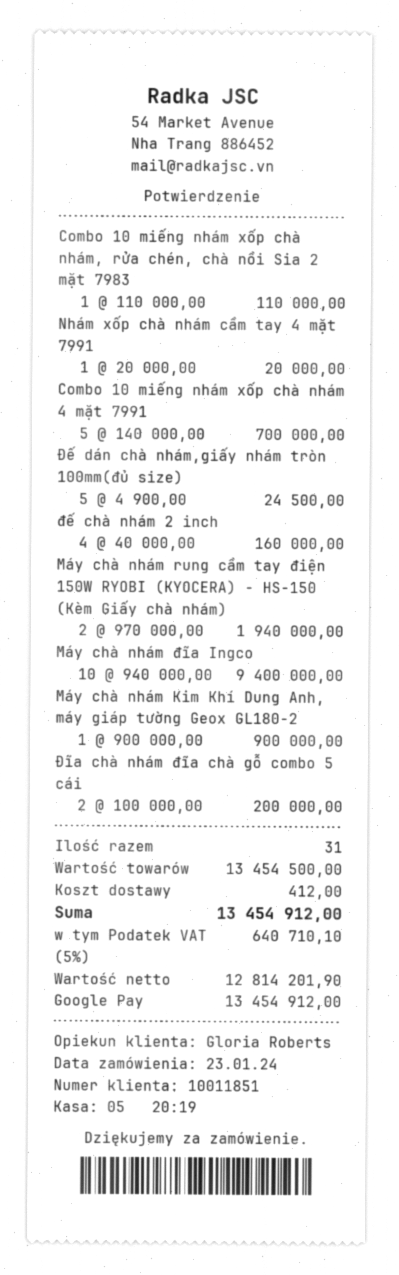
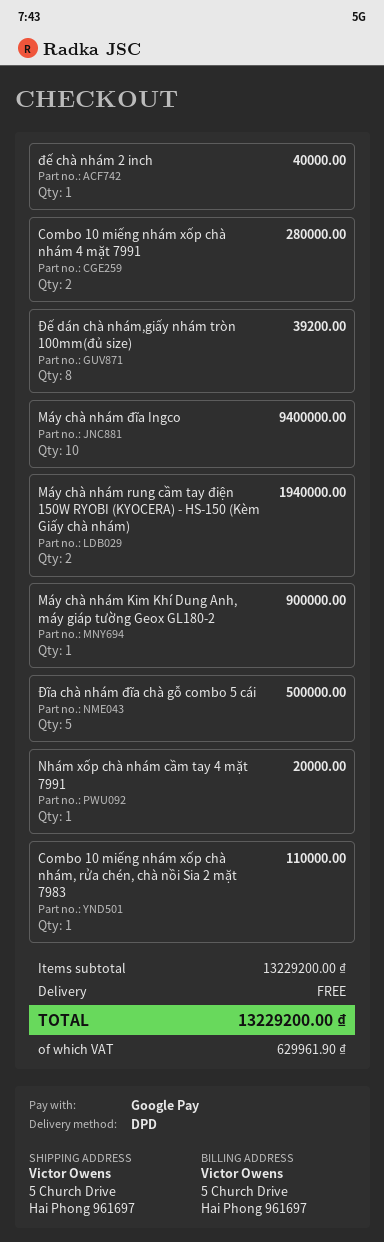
Combo 10 miếng nhám xốp chà nhám 4 mặt 7991: 5 for 700000.00 -> 2 for 280000.00
Đế dán chà nhám,giấy nhám tròn 100mm(đủ size): 5 for 24500.00 -> 8 for 39200.00
đế chà nhám 2 inch: 4 for 160000.00 -> 1 for 40000.00
Đĩa chà nhám đĩa chà gỗ combo 5 cái: 2 for 200000.00 -> 5 for 500000.00
subtotal: 13454500.00 -> 13229200.00
shipping: 412.00 -> 0.00
tax: 640710.10 -> 629961.90
total: 13454912.00 -> 13229200.00

